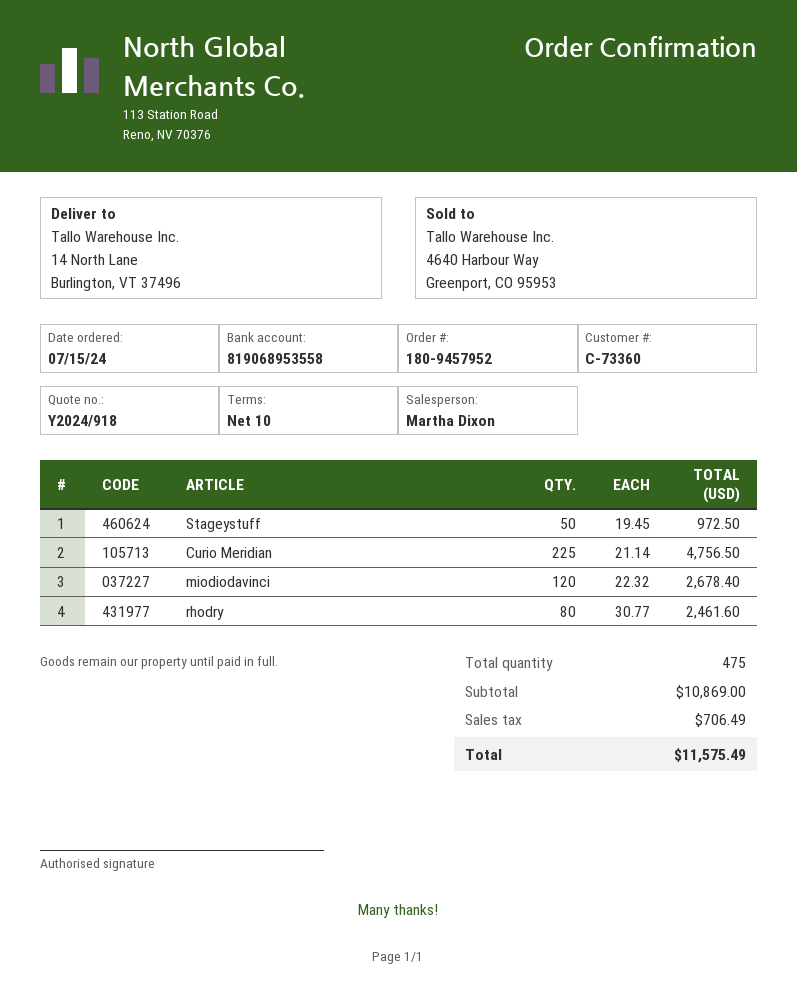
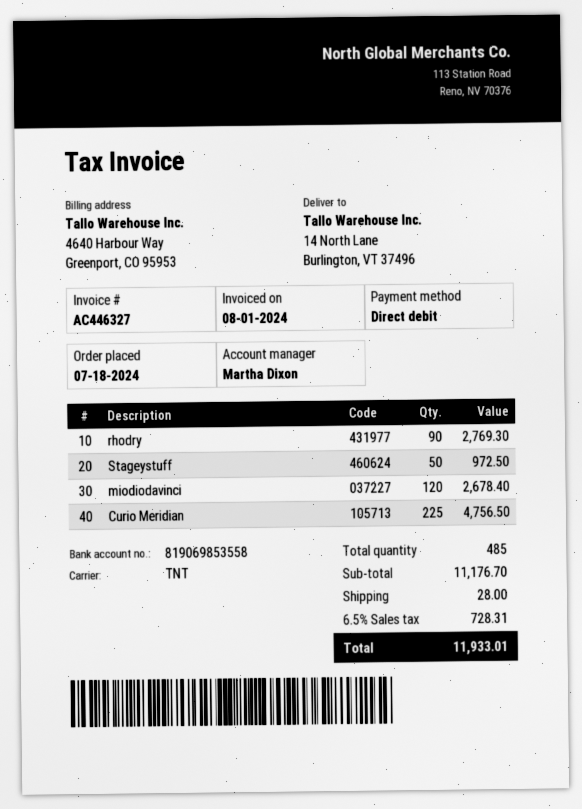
order date: 2024-07-15 -> 2024-07-18
bank account: 819068953558 -> 819069853558
rhodry: 80 for 2461.60 -> 90 for 2769.30
total quantity: 475 -> 485
subtotal: 10869.00 -> 11176.70
shipping: none -> 28.00
tax: 706.49 -> 728.31
total: 11575.49 -> 11933.01

